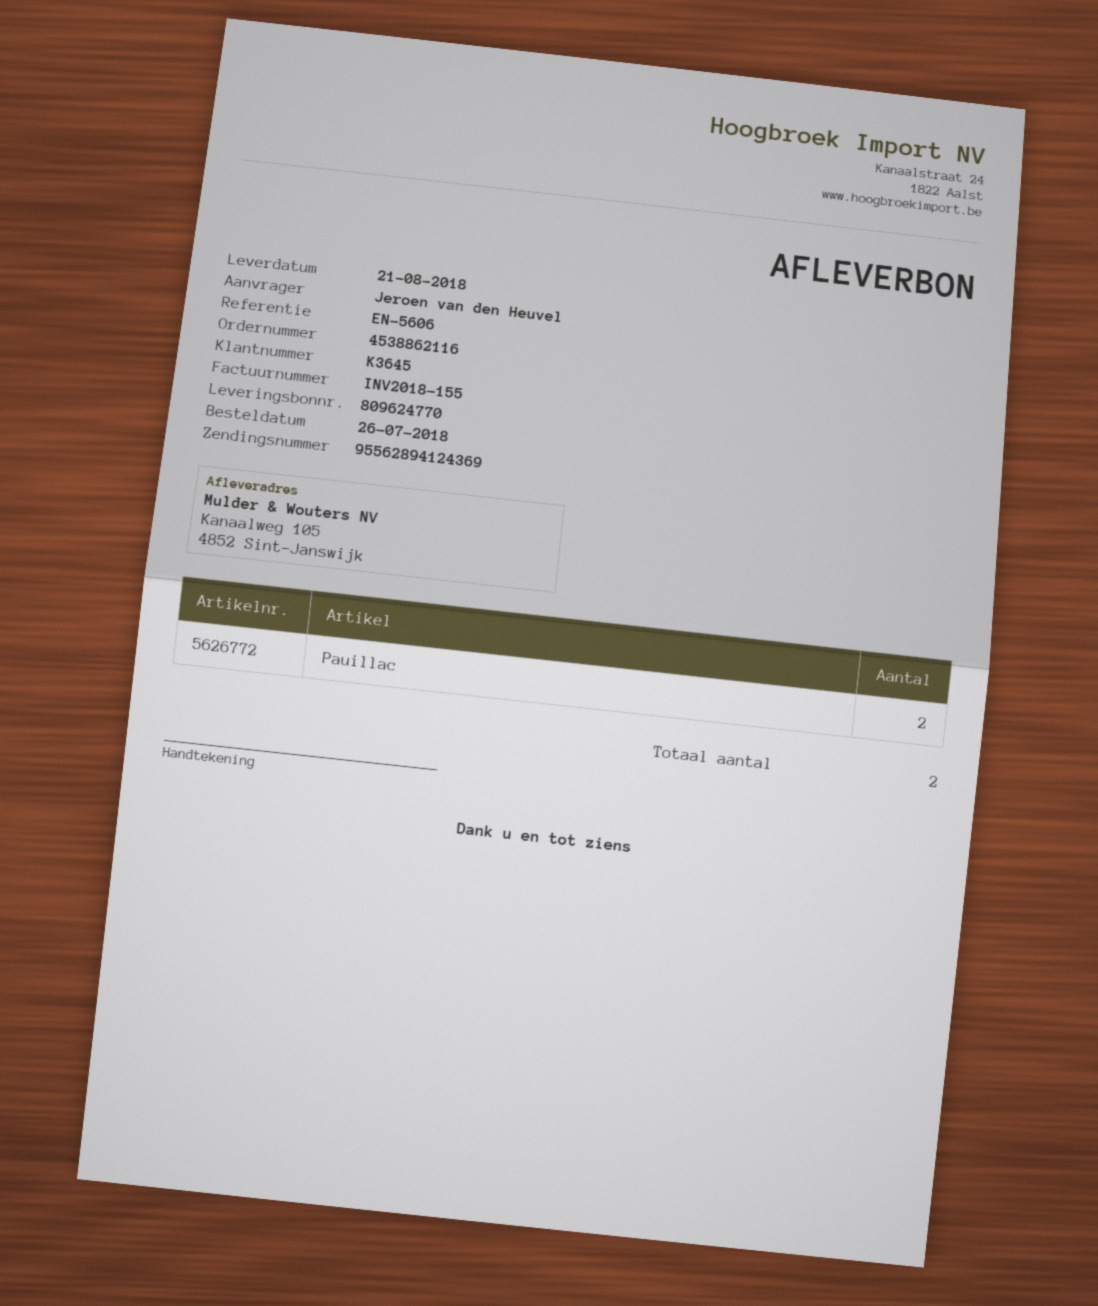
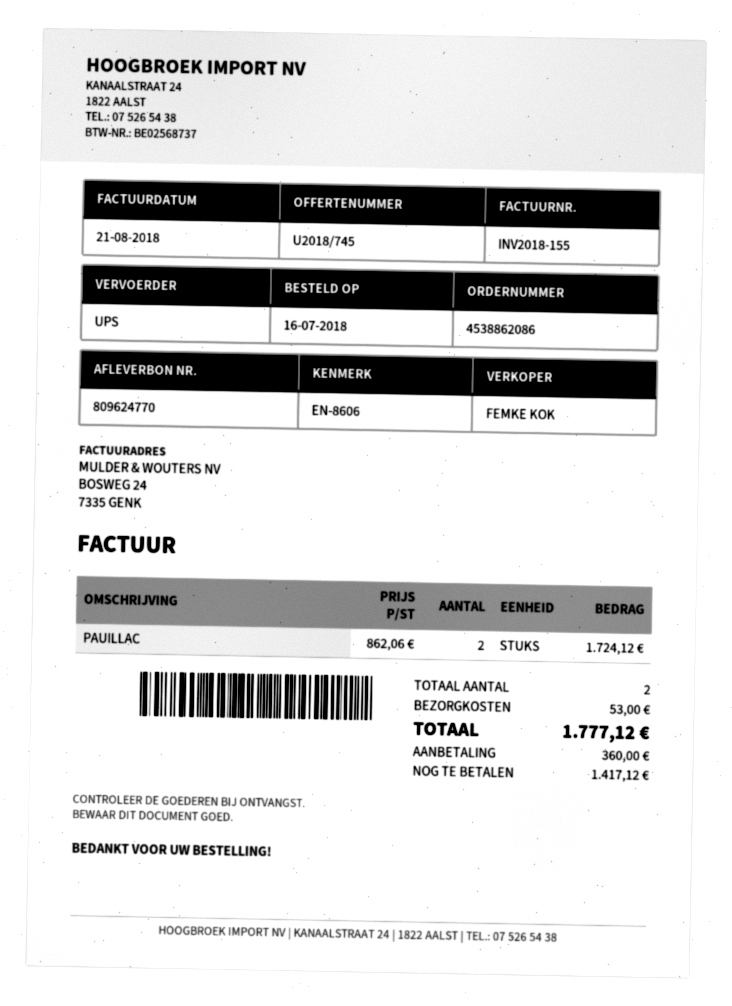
order number: 4538862116 -> 4538862086
order date: 2018-07-26 -> 2018-07-16
reference: EN-5606 -> EN-8606

